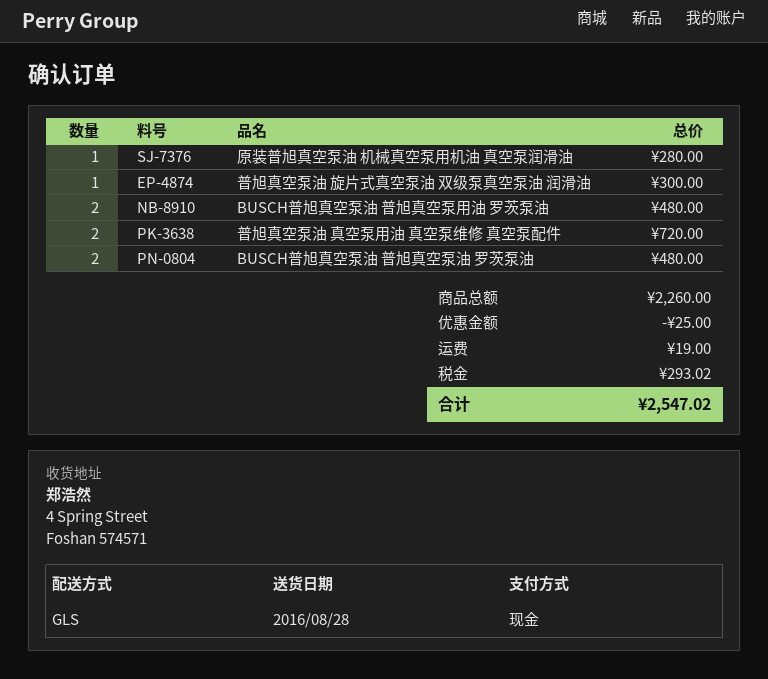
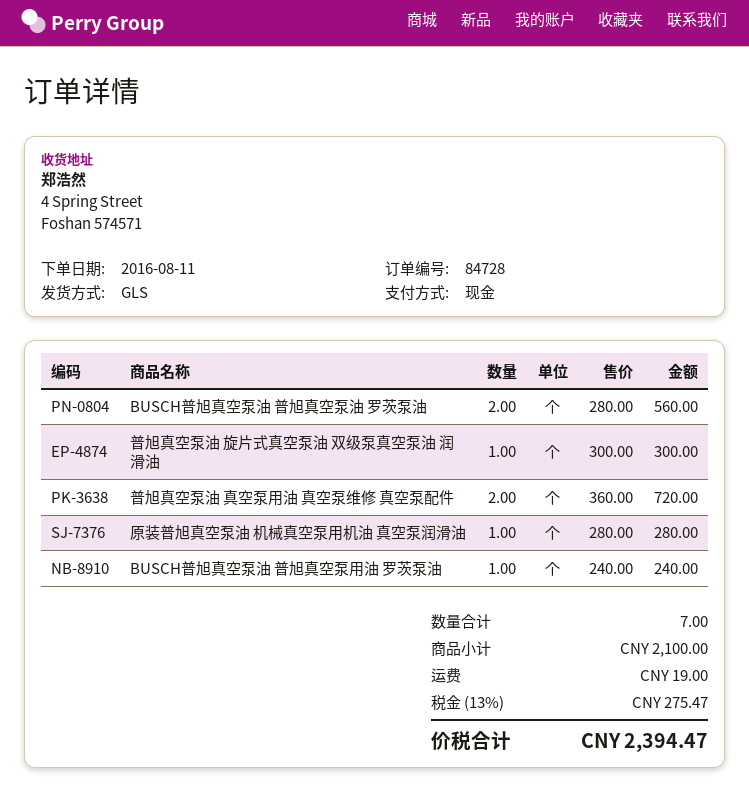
BUSCH普旭真空泵油 普旭真空泵用油 罗茨泵油: 2 for 480.00 -> 1 for 240.00
BUSCH普旭真空泵油 普旭真空泵油 罗茨泵油: 2 for 480.00 -> 2 for 560.00
subtotal: 2260.00 -> 2100.00
discount: 25.00 -> none
tax: 293.02 -> 275.47
total: 2547.02 -> 2394.47

